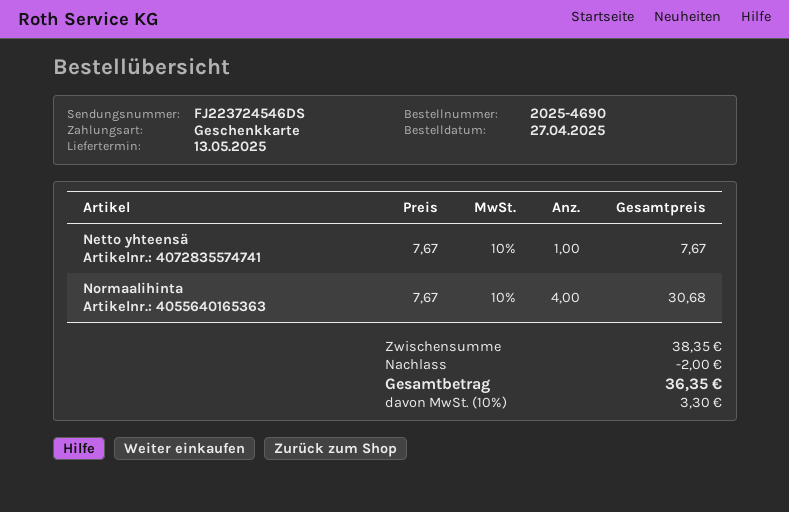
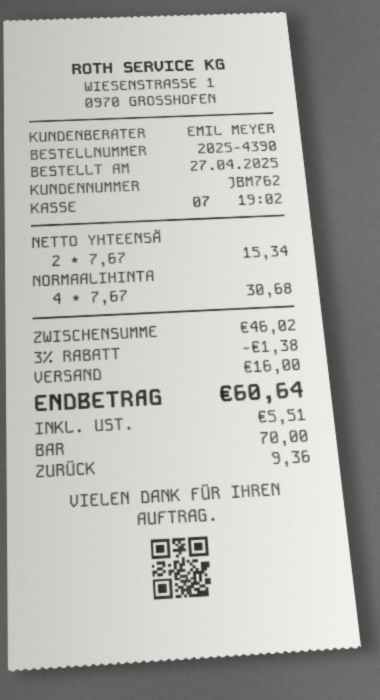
order number: 2025-4690 -> 2025-4390
payment method: gift card -> cash
Netto yhteensä: 1 x 7.67 = 7.67 -> 2 x 7.67 = 15.34
subtotal: 38.35 -> 46.02
discount: 2.00 -> 1.38
shipping: none -> 16.00
tax: 3.30 -> 5.51
total: 36.35 -> 60.64

